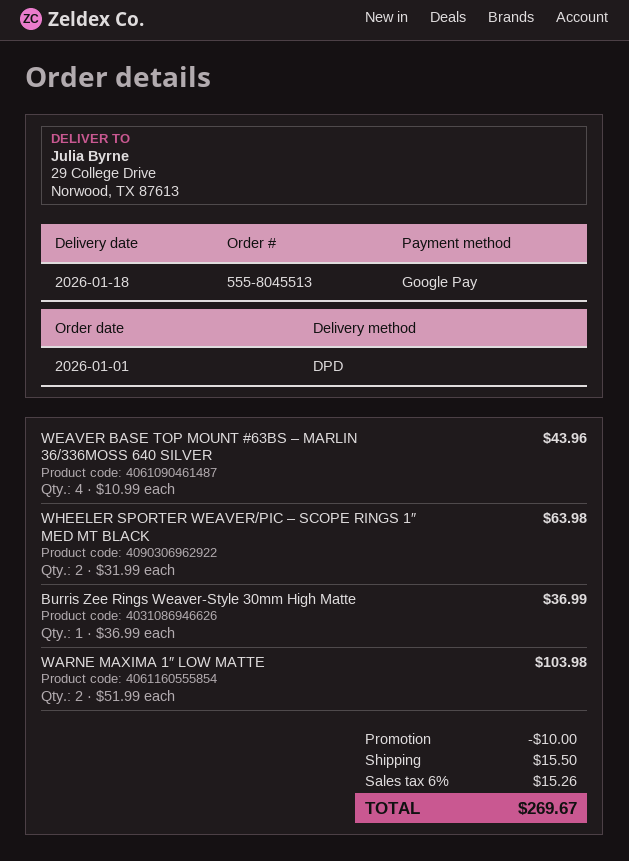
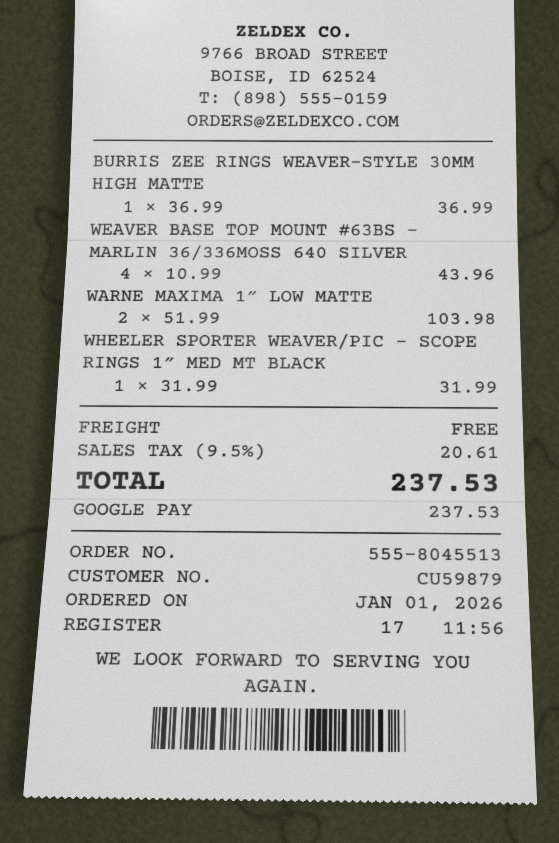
WHEELER SPORTER WEAVER/PIC – SCOPE RINGS 1″ MED MT BLACK: 2 x 31.99 = 63.98 -> 1 x 31.99 = 31.99
discount: 10.00 -> none
shipping: 15.50 -> 0.00
tax: 6% = 15.26 -> 9.5% = 20.61
total: 269.67 -> 237.53

